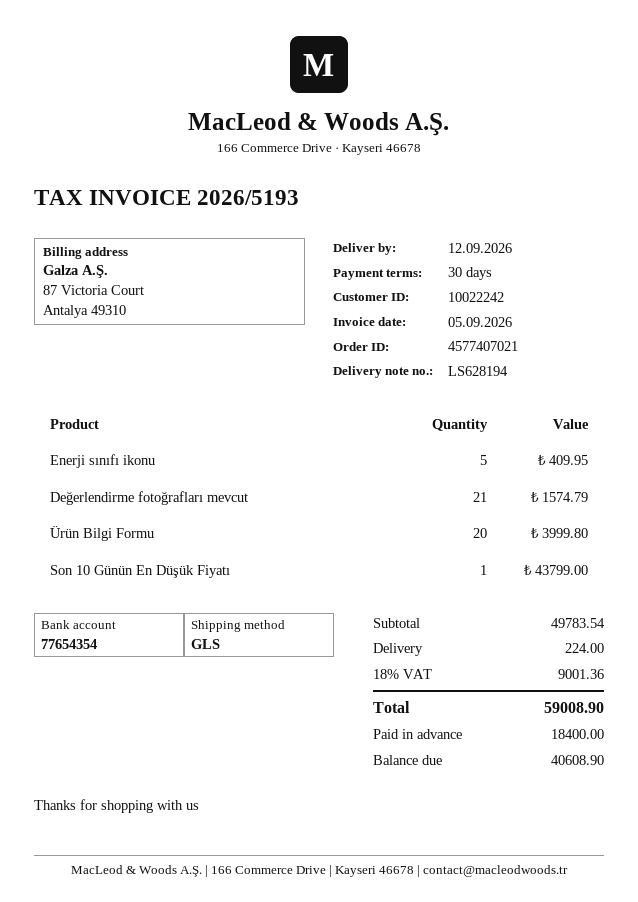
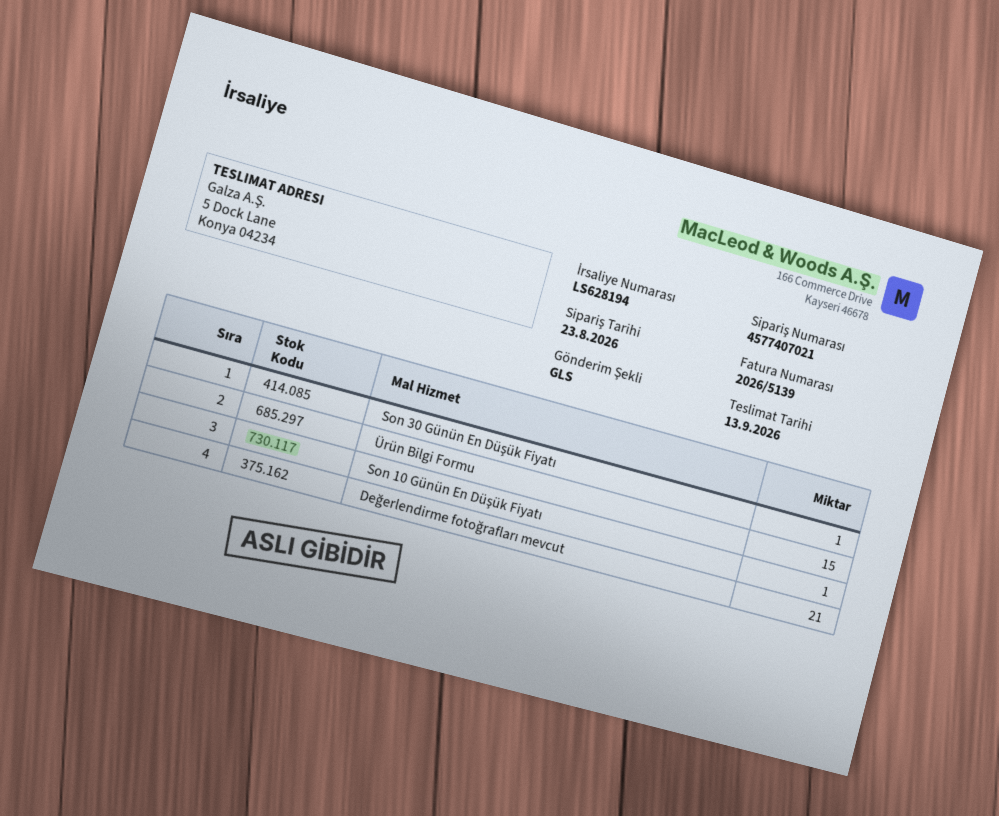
delivery date: 2026-09-12 -> 2026-09-13
invoice number: 2026/5193 -> 2026/5139
Enerji sınıfı ikonu: 5 -> none
Ürün Bilgi Formu: 20 -> 15
Son 30 Günün En Düşük Fiyatı: none -> 1

